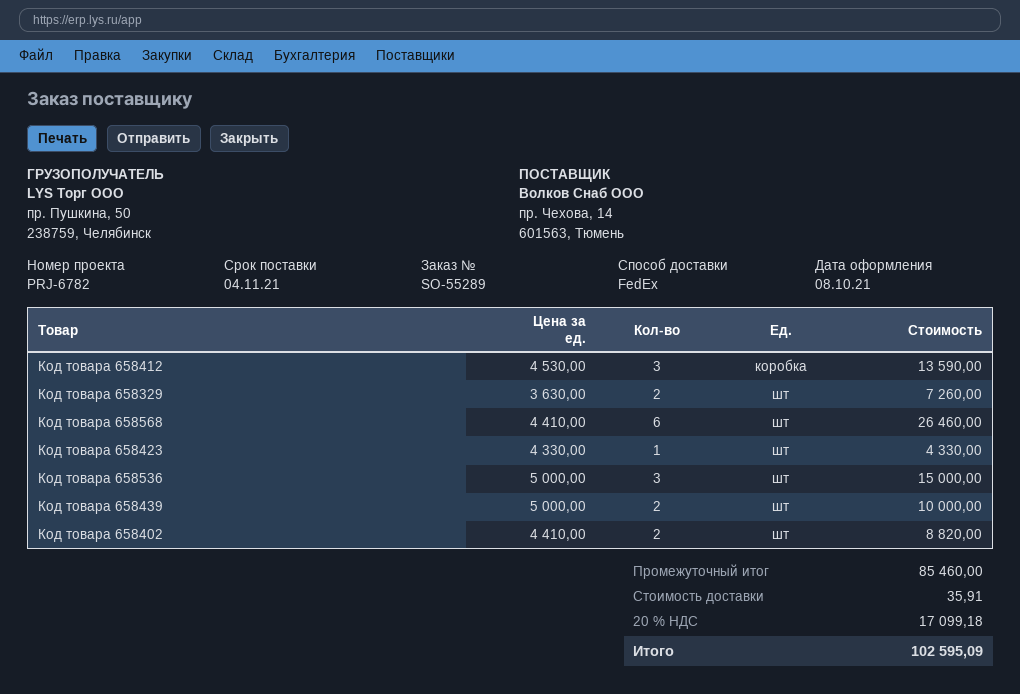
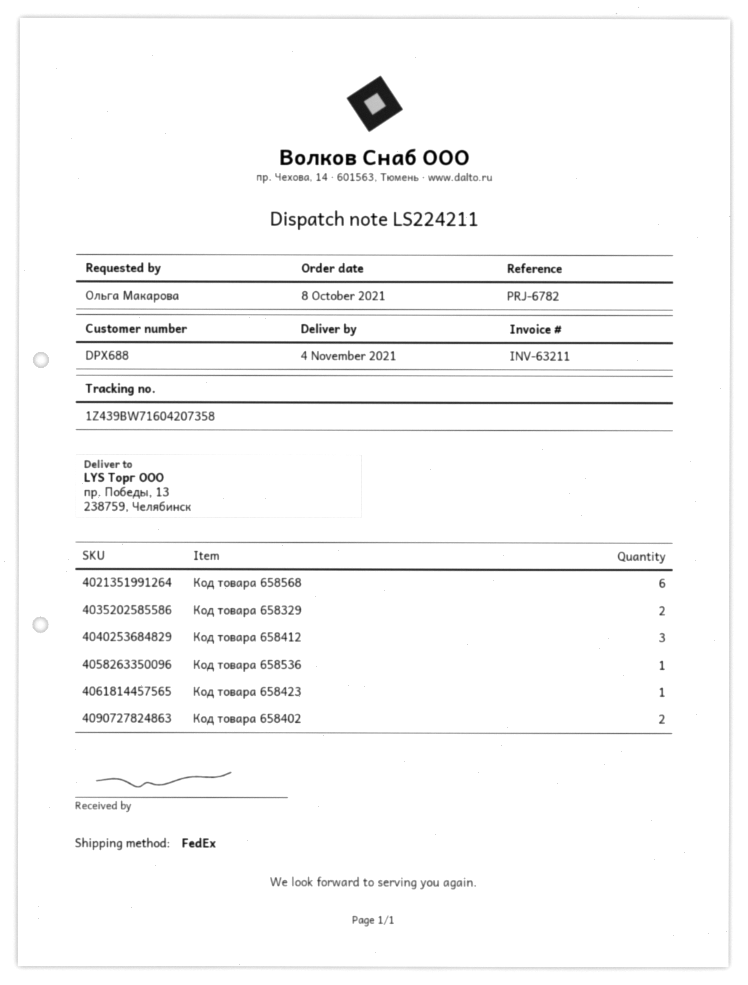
ship to: пр. Пушкина, 50, 238759, Челябинск -> пр. Победы, 13, 238759, Челябинск
Код товара 658536: 3 -> 1
Код товара 658439: 2 -> none

